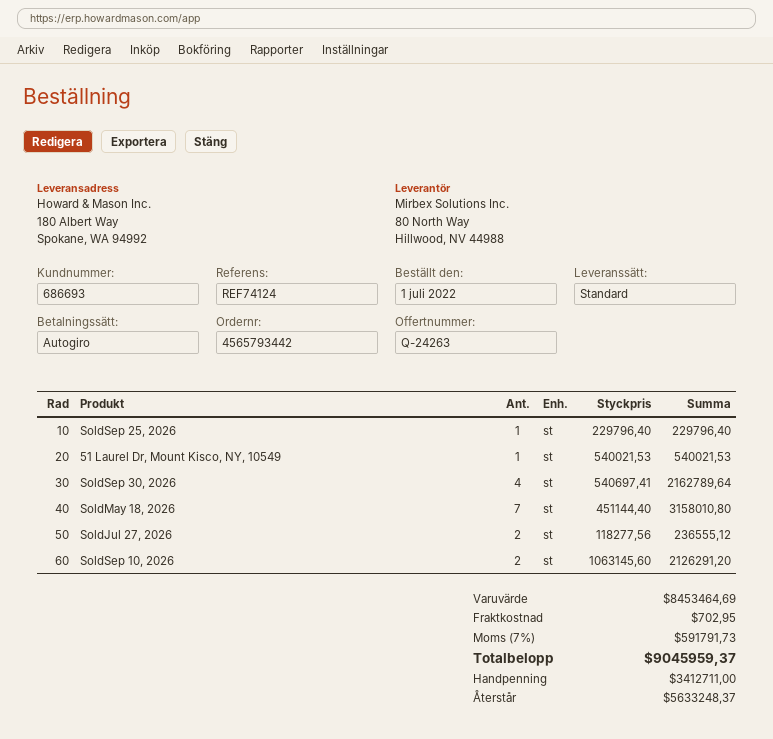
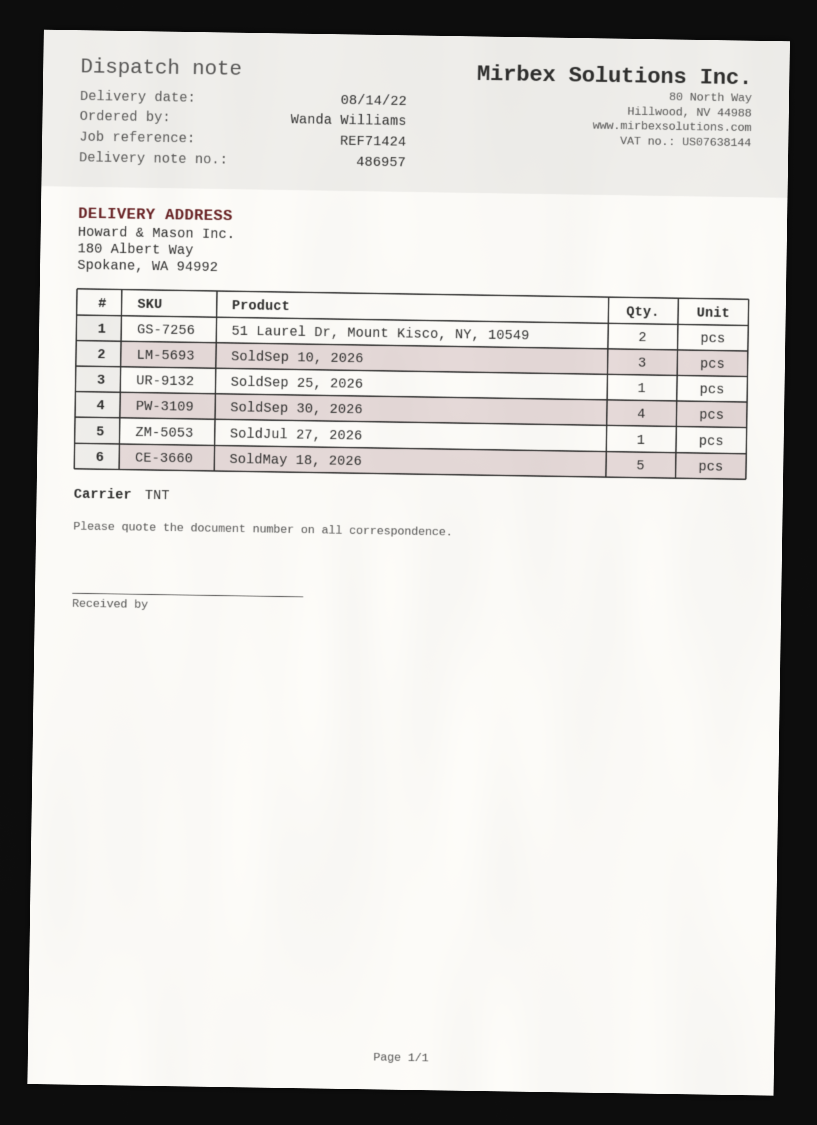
reference: REF74124 -> REF71424
shipping method: standard -> TNT
51 Laurel Dr, Mount Kisco, NY, 10549: 1 -> 2
SoldMay 18, 2026: 7 -> 5
SoldJul 27, 2026: 2 -> 1
SoldSep 10, 2026: 2 -> 3

